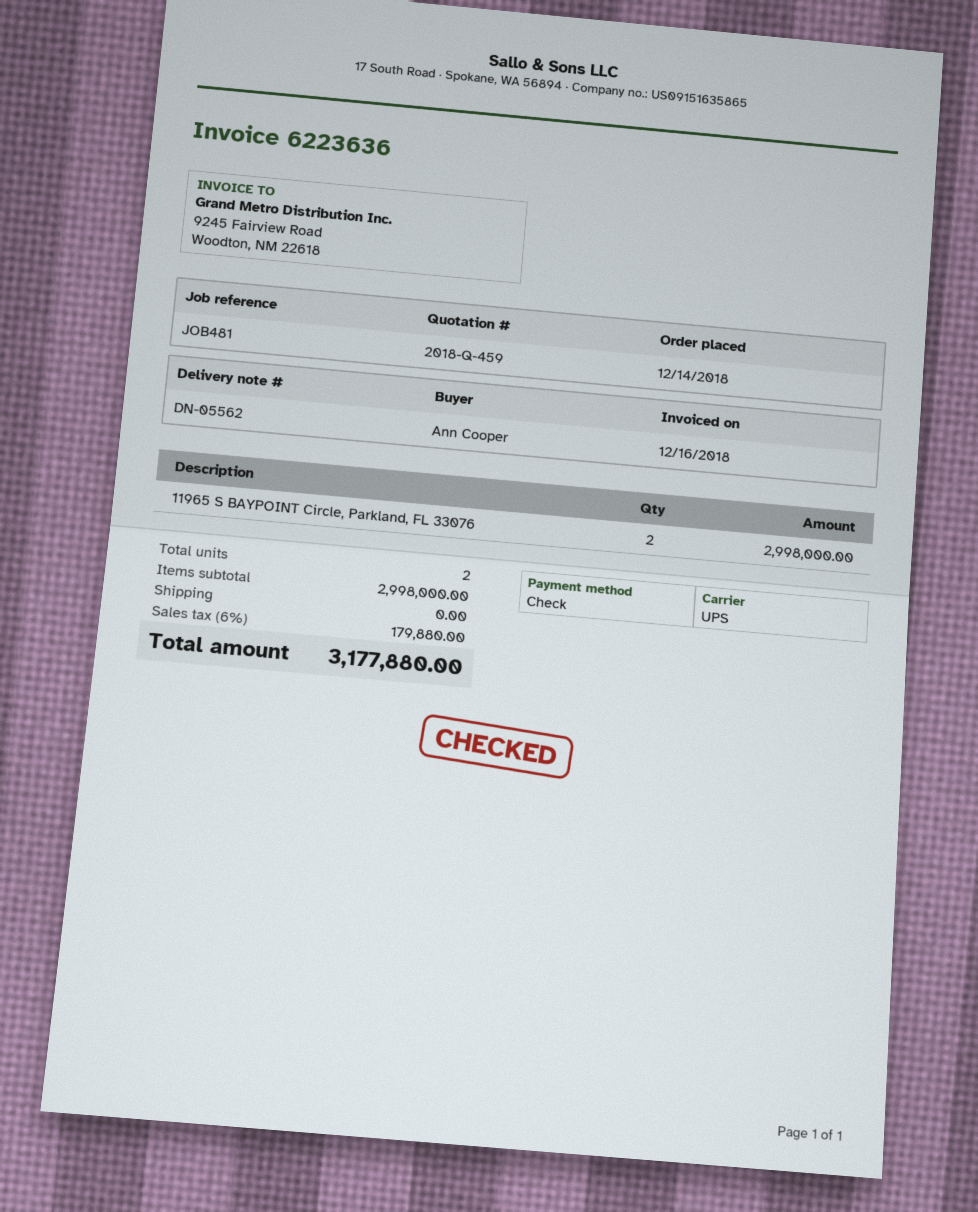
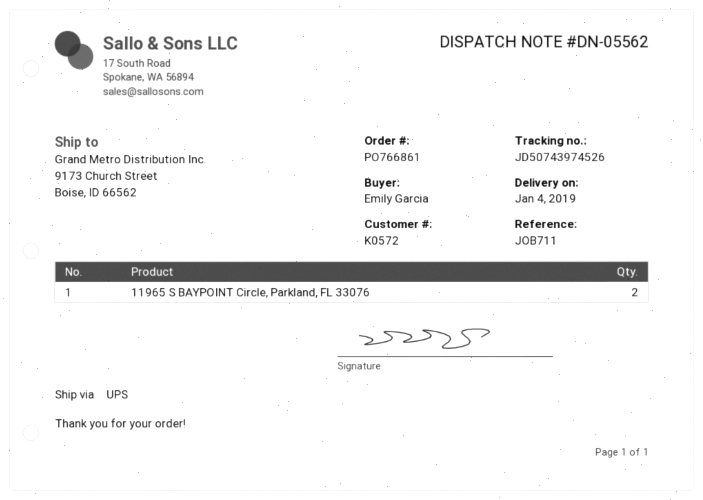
reference: JOB481 -> JOB711
ordered by: Ann Cooper -> Emily Garcia

